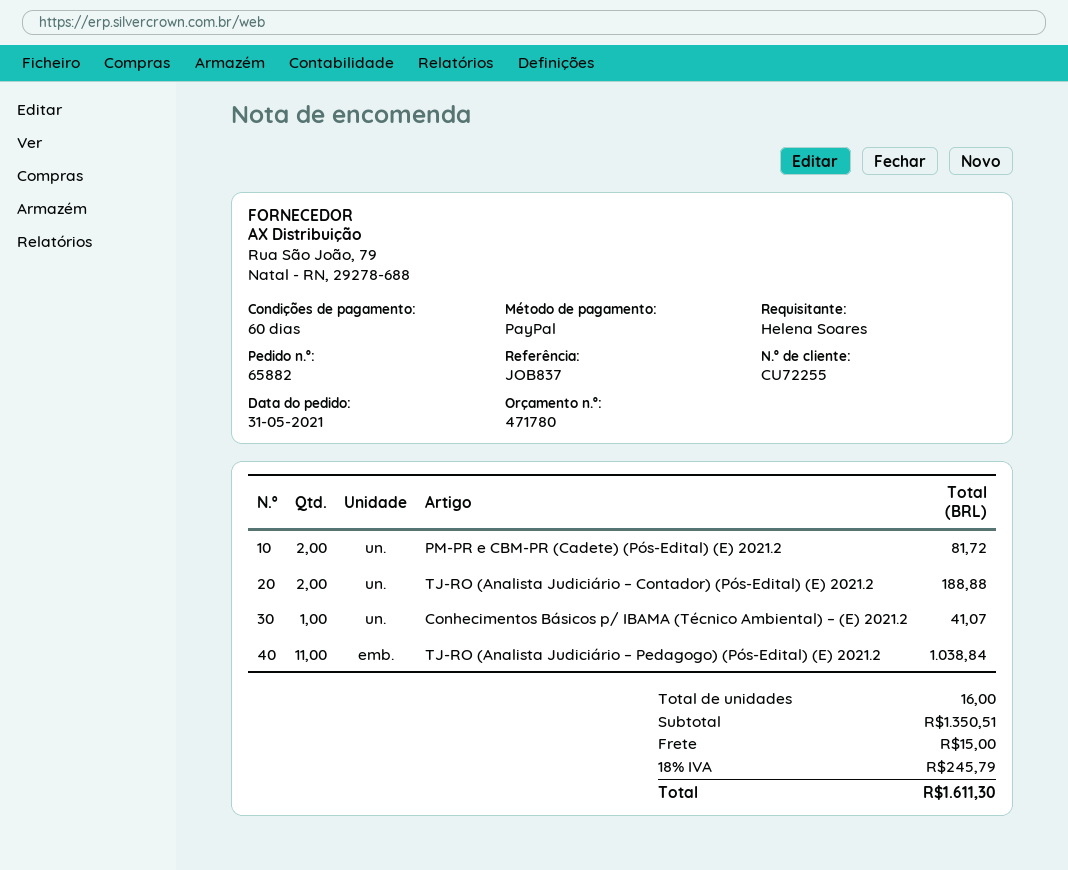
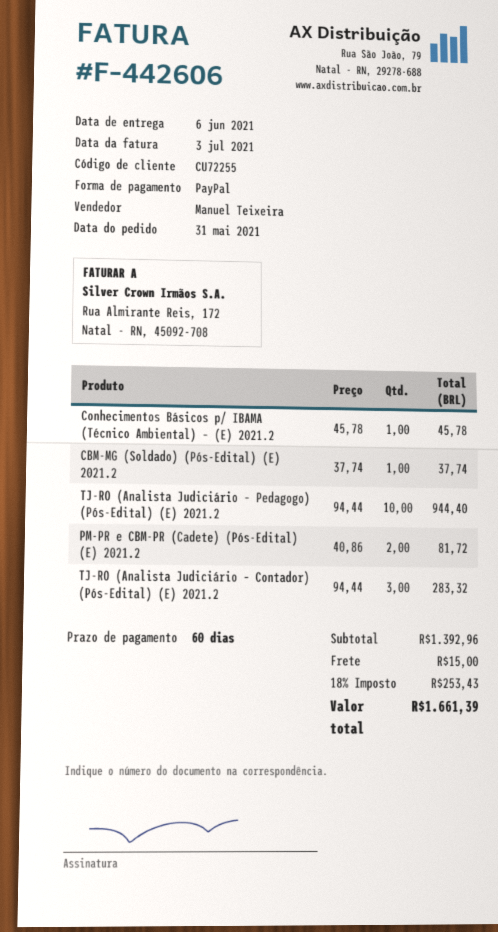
TJ-RO (Analista Judiciário – Contador) (Pós-Edital) (E) 2021.2: 2 for 188.88 -> 3 for 283.32
Conhecimentos Básicos p/ IBAMA (Técnico Ambiental) – (E) 2021.2: 1 for 41.07 -> 1 for 45.78
TJ-RO (Analista Judiciário – Pedagogo) (Pós-Edital) (E) 2021.2: 11 for 1038.84 -> 10 for 944.40
CBM-MG (Soldado) (Pós-Edital) (E) 2021.2: none -> 1 for 37.74
subtotal: 1350.51 -> 1392.96
tax: 18% = 245.79 -> 18% = 253.43
total: 1611.30 -> 1661.39

